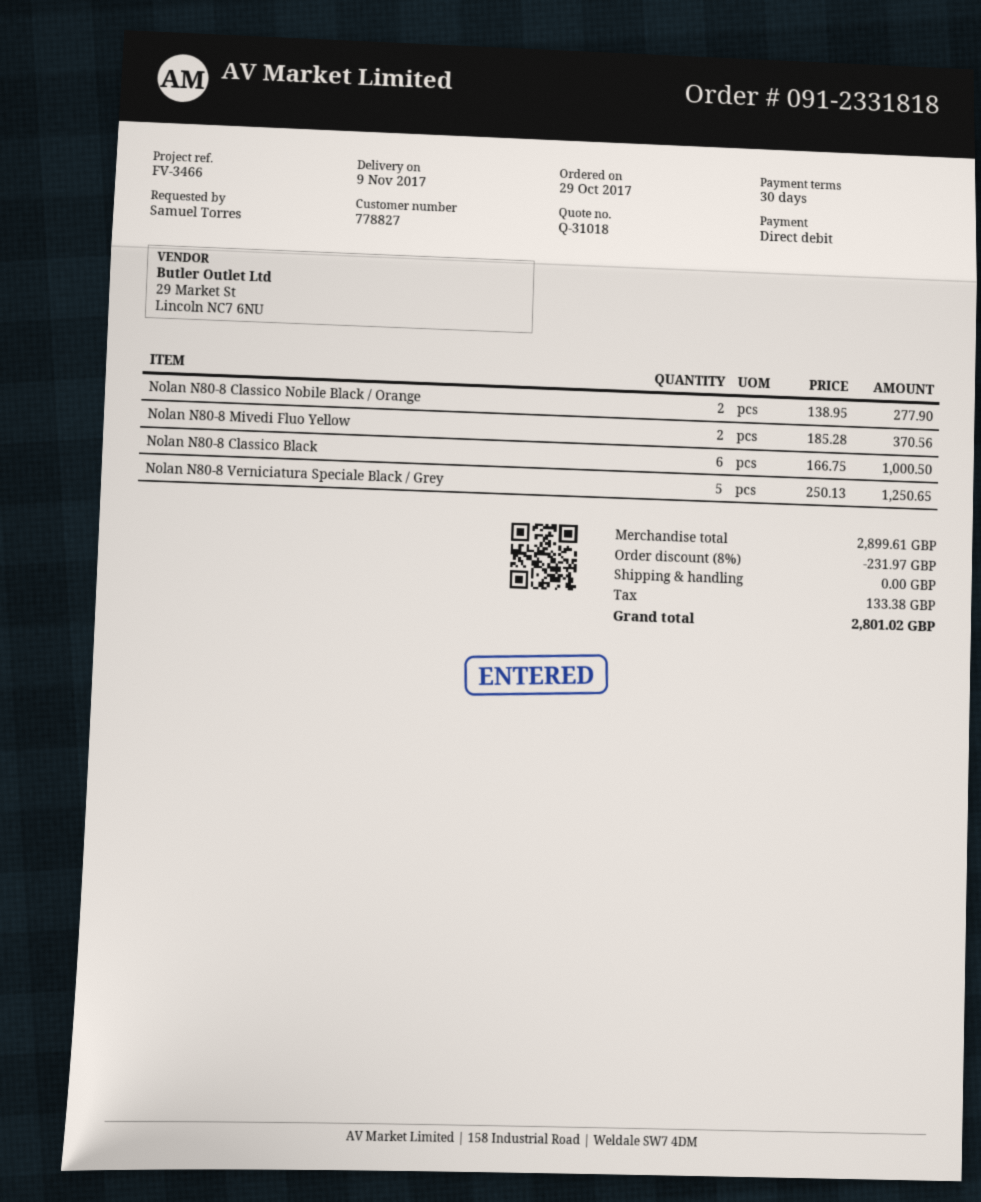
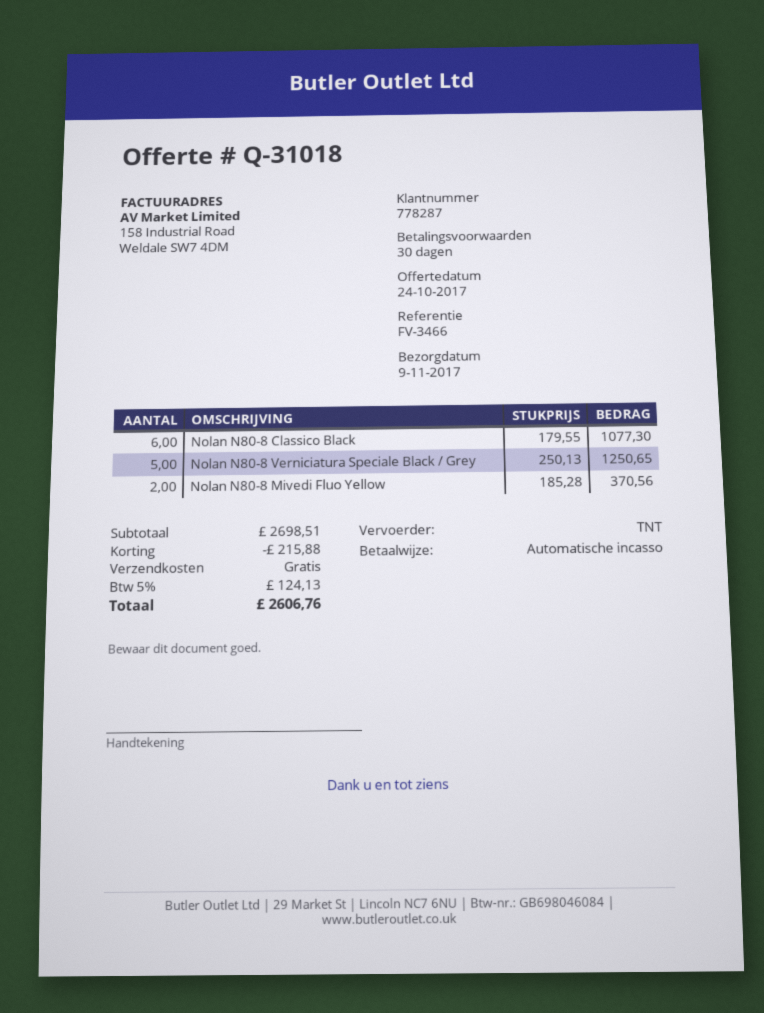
customer number: 778827 -> 778287
Nolan N80-8 Classico Nobile Black / Orange: 2 x 138.95 = 277.90 -> none
Nolan N80-8 Classico Black: 6 x 166.75 = 1000.50 -> 6 x 179.55 = 1077.30
subtotal: 2899.61 -> 2698.51
discount: 231.97 -> 215.88
tax: 133.38 -> 124.13
total: 2801.02 -> 2606.76

